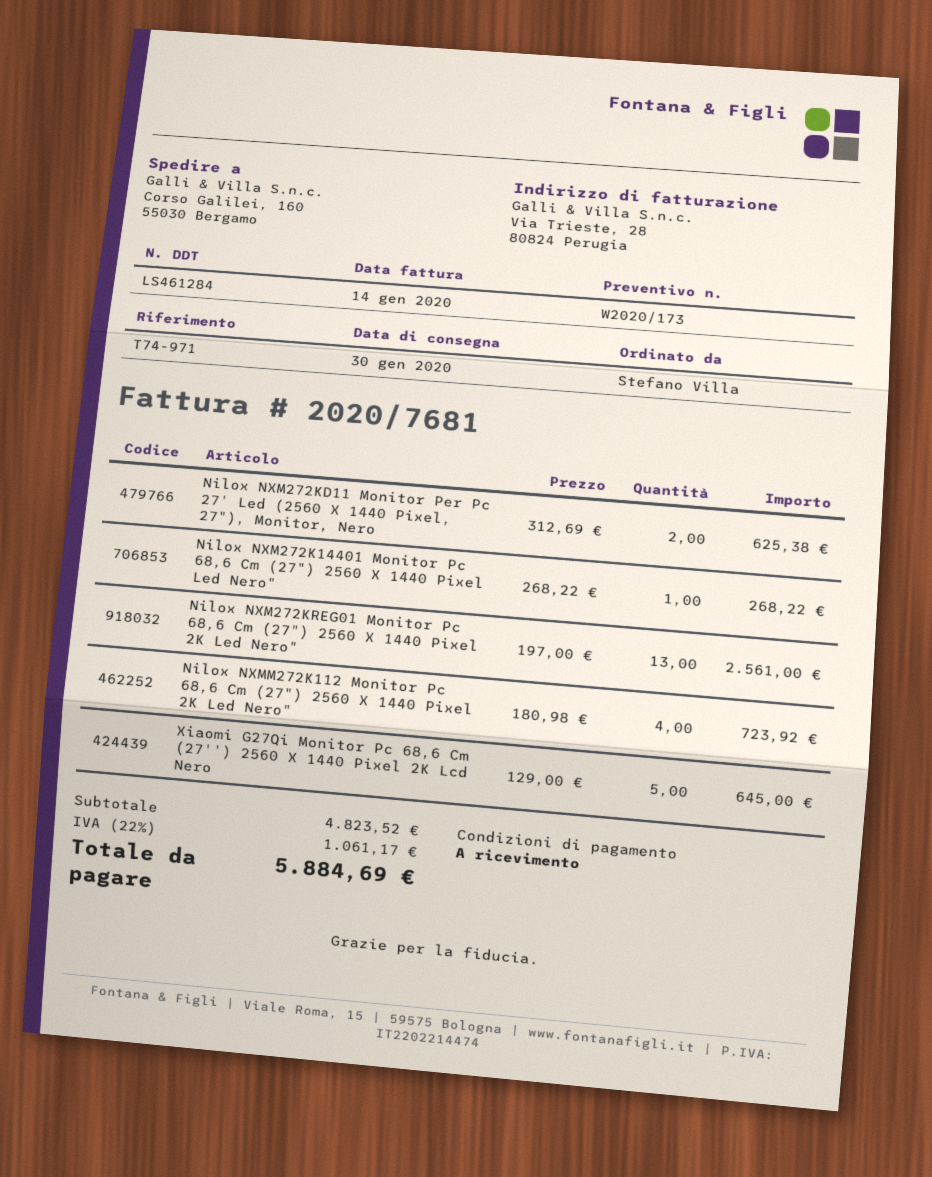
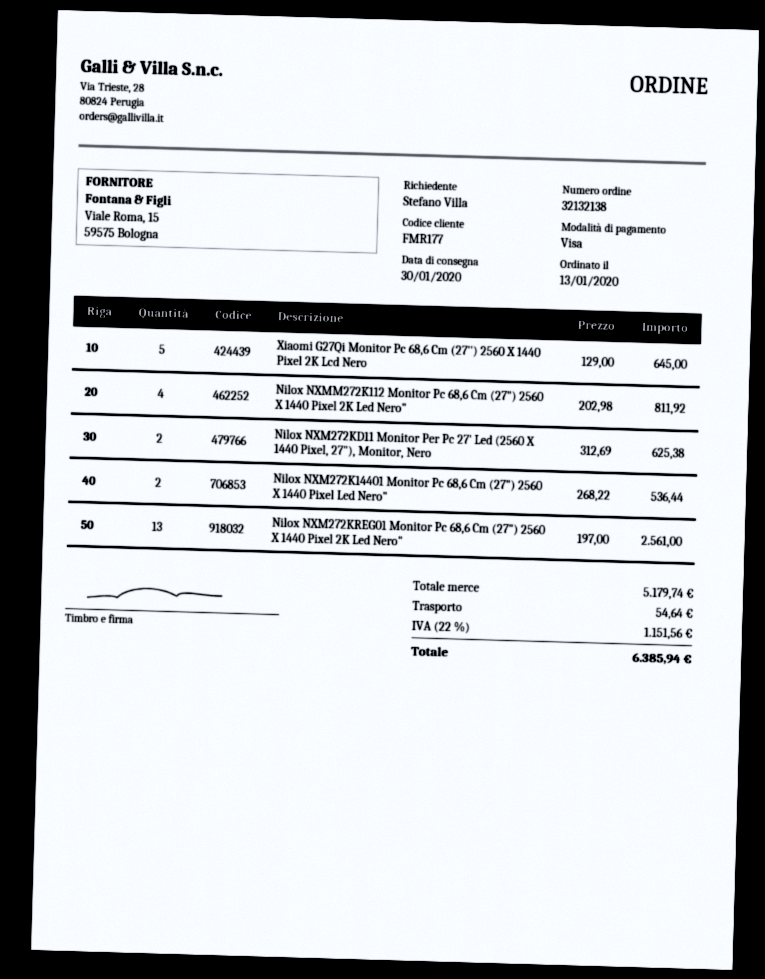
Nilox NXM272K14401 Monitor Pc 68,6 Cm (27") 2560 X 1440 Pixel Led Nero": 1 x 268.22 = 268.22 -> 2 x 268.22 = 536.44
Nilox NXMM272K112 Monitor Pc 68,6 Cm (27") 2560 X 1440 Pixel 2K Led Nero": 4 x 180.98 = 723.92 -> 4 x 202.98 = 811.92
subtotal: 4823.52 -> 5179.74
shipping: none -> 54.64
tax: 22% = 1061.17 -> 22% = 1151.56
total: 5884.69 -> 6385.94

